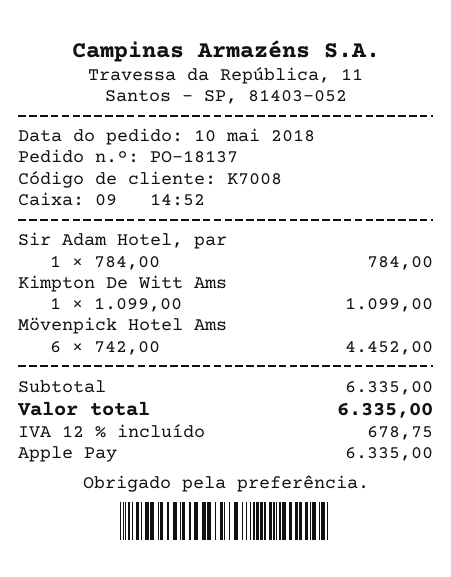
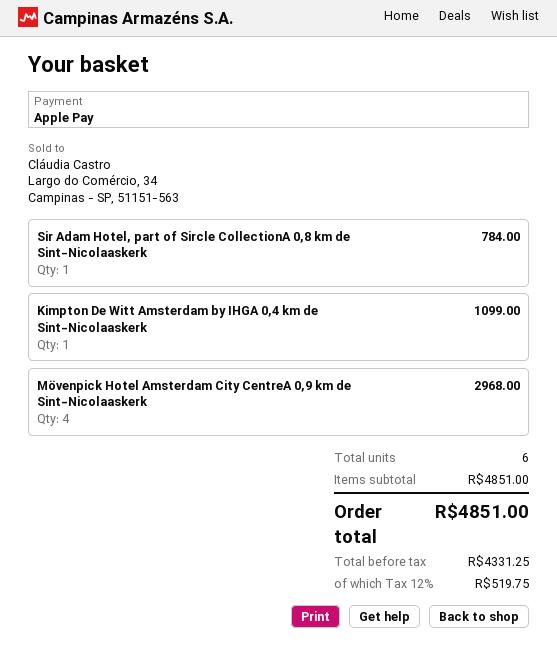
Mövenpick Hotel Ams: 6 for 4452.00 -> 4 for 2968.00
subtotal: 6335.00 -> 4851.00
tax: 12% = 678.75 -> 12% = 519.75
total: 6335.00 -> 4851.00

